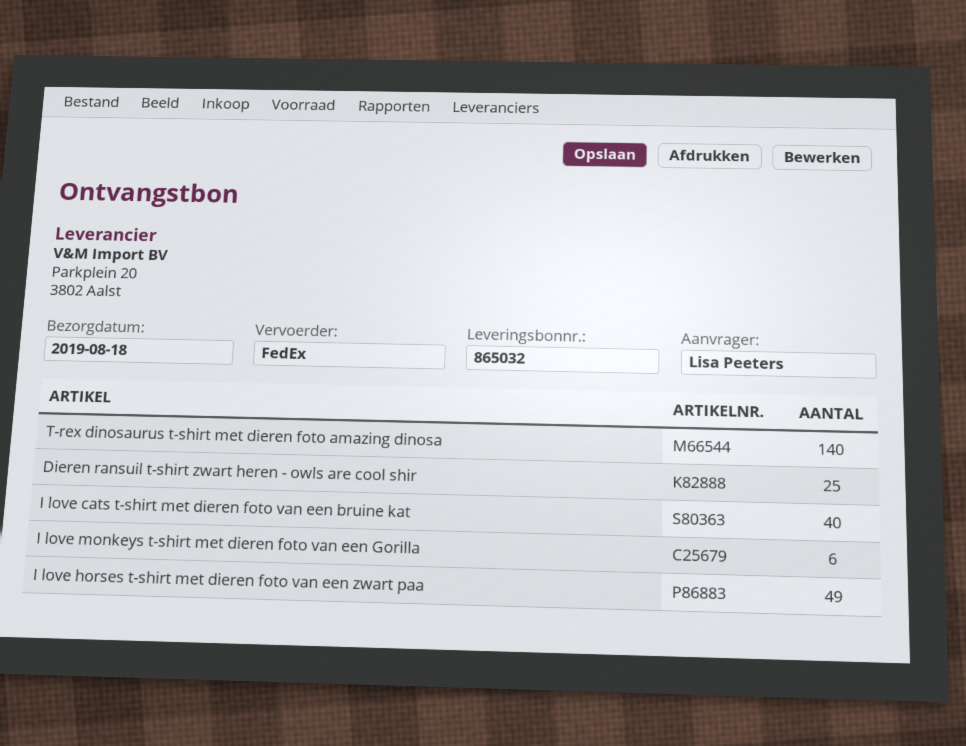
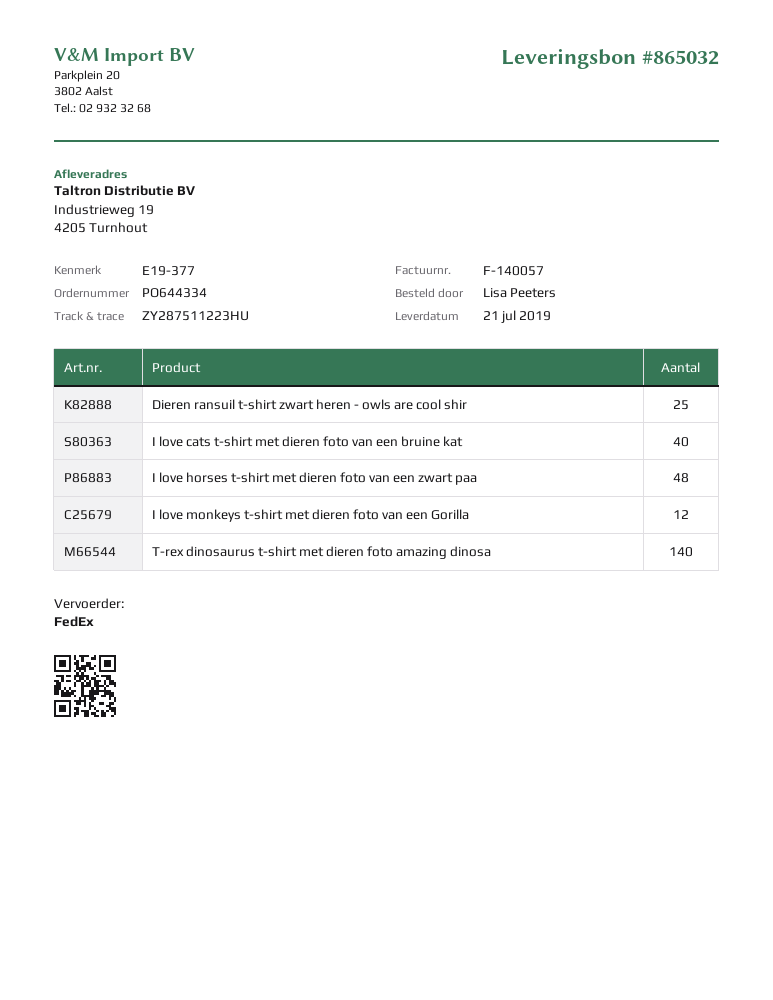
delivery date: 2019-08-18 -> 2019-07-21
I love monkeys t-shirt met dieren foto van een Gorilla: 6 -> 12
I love horses t-shirt met dieren foto van een zwart paa: 49 -> 48

